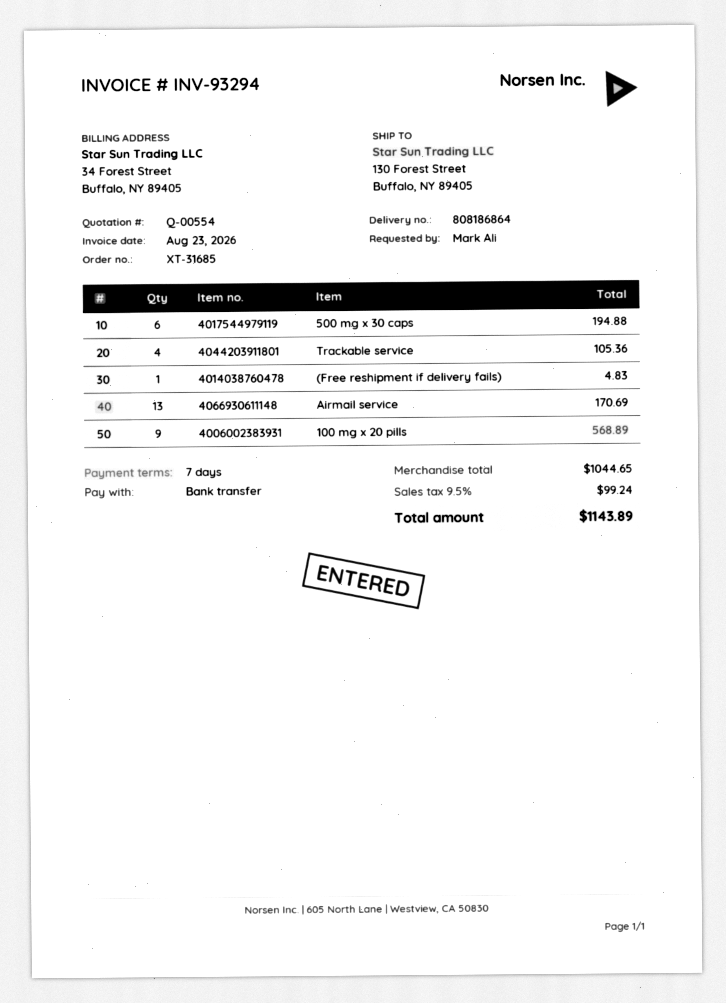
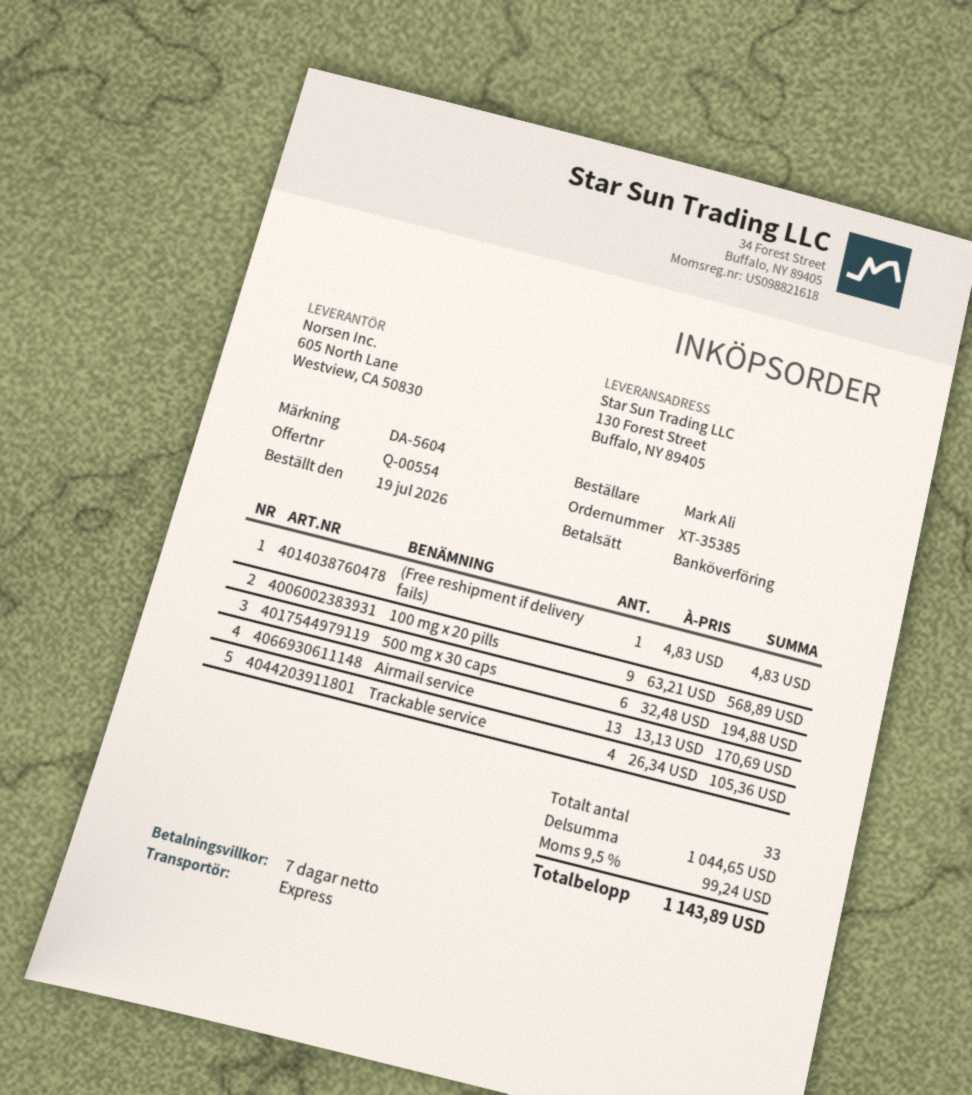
order number: XT-31685 -> XT-35385

